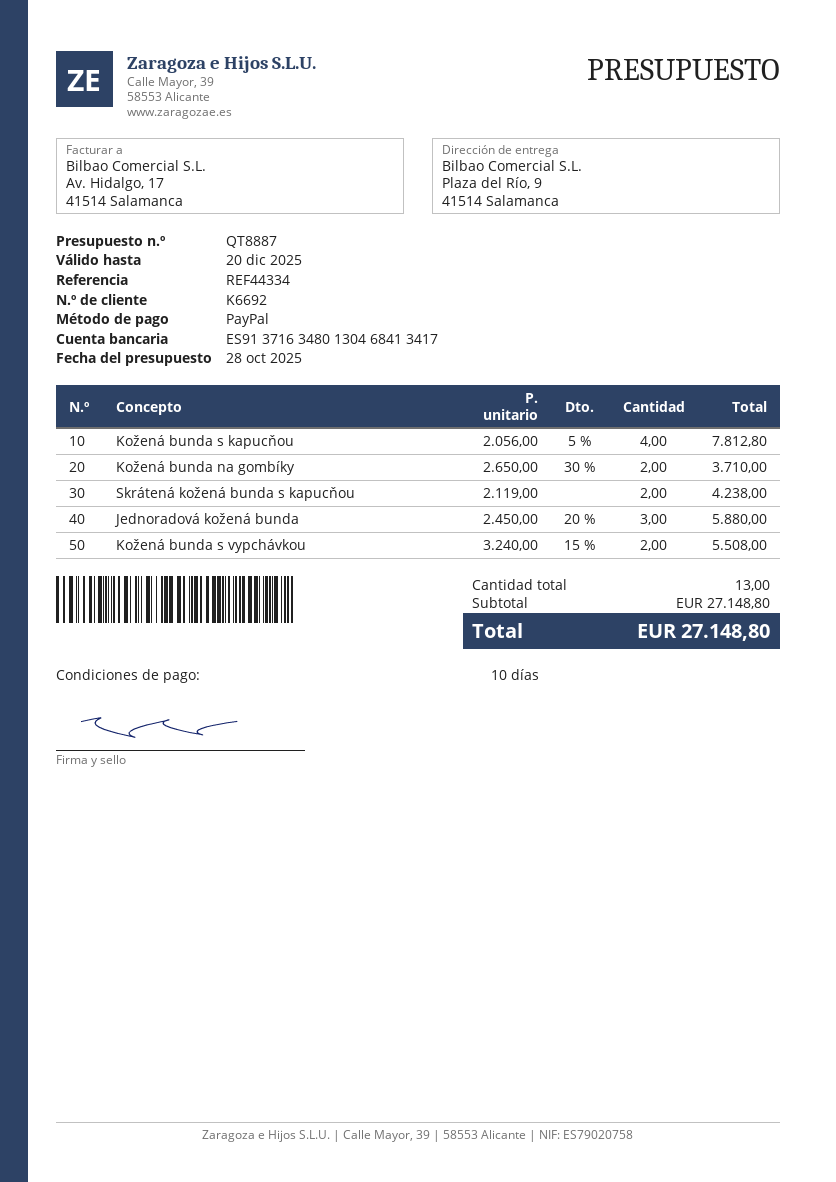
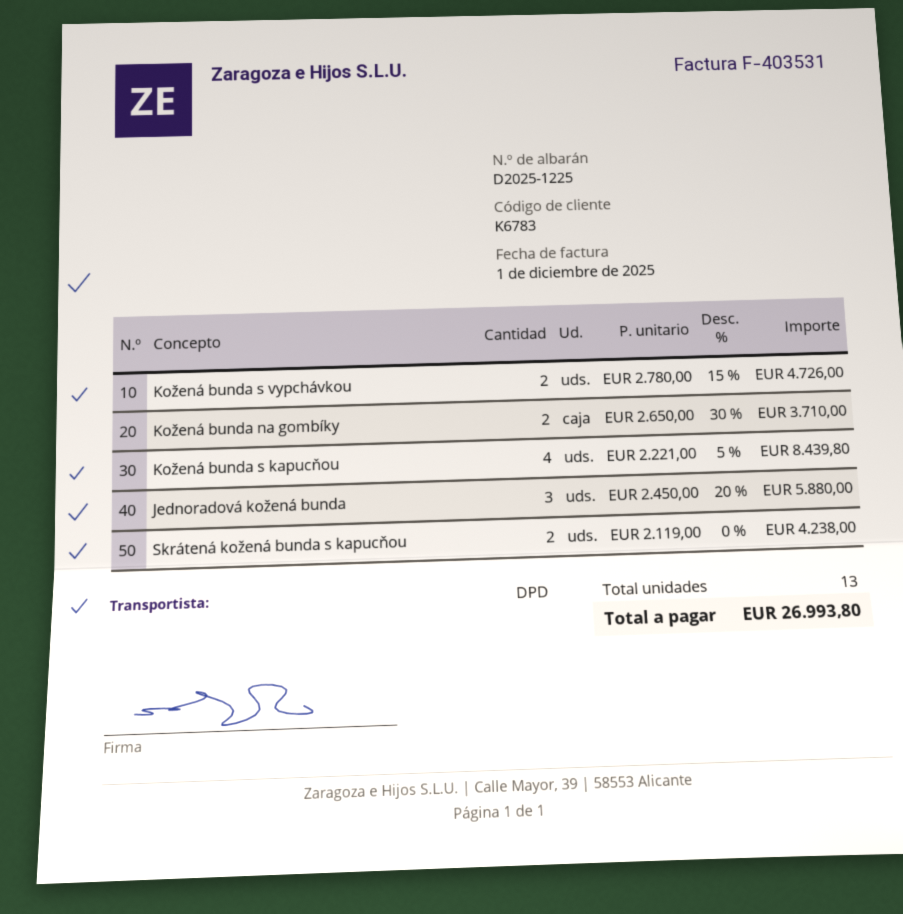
customer number: K6692 -> K6783
Kožená bunda s kapucňou: 4 x 2056.00 - 5% = 7812.80 -> 4 x 2221.00 - 5% = 8439.80
Kožená bunda s vypchávkou: 2 x 3240.00 - 15% = 5508.00 -> 2 x 2780.00 - 15% = 4726.00
total: 27148.80 -> 26993.80

